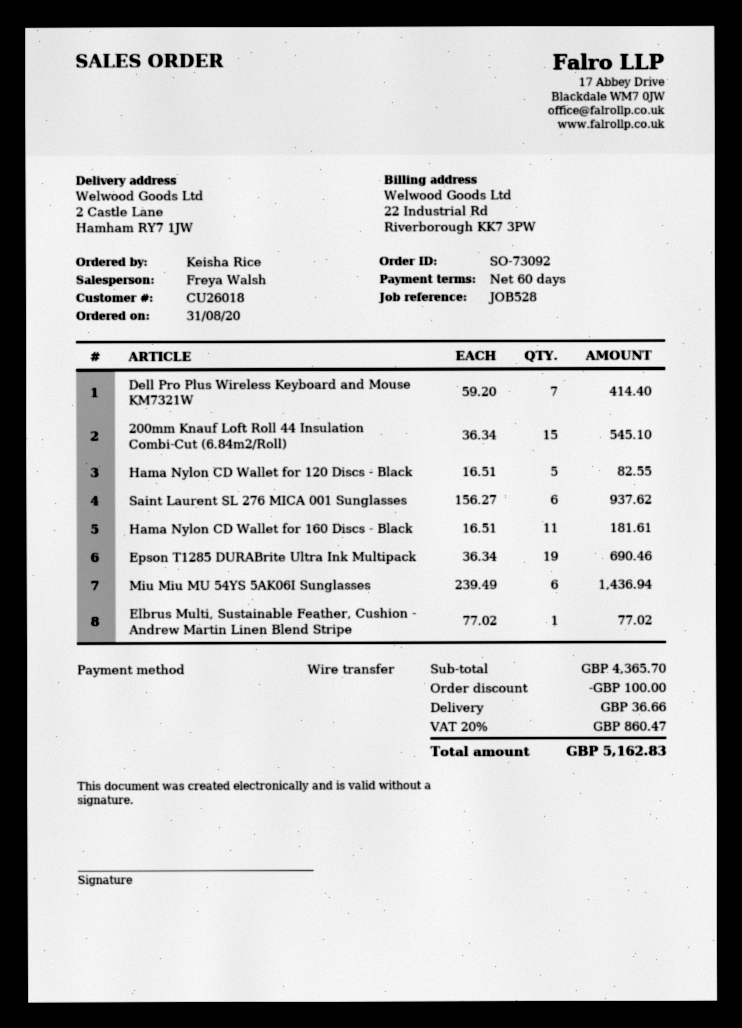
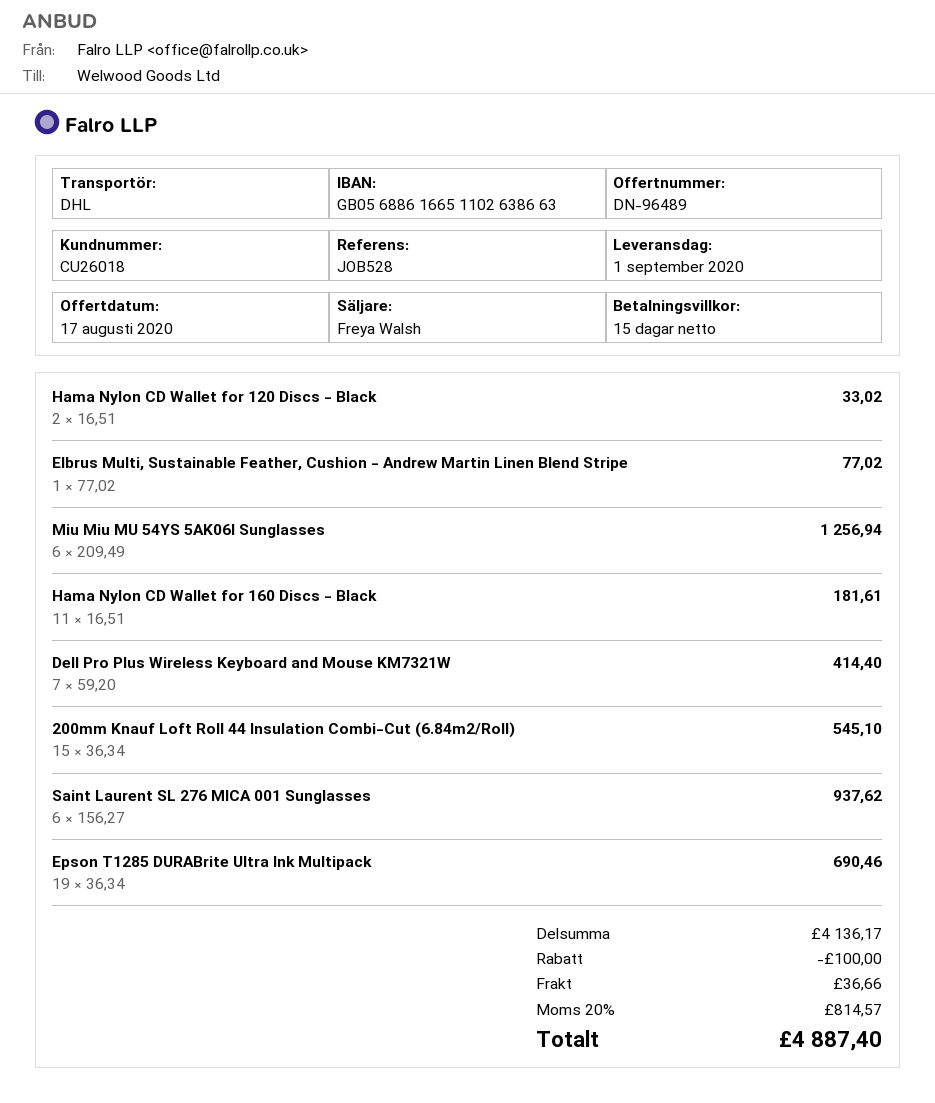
payment terms: 60 days -> 15 days
Hama Nylon CD Wallet for 120 Discs - Black: 5 x 16.51 = 82.55 -> 2 x 16.51 = 33.02
Miu Miu MU 54YS 5AK06I Sunglasses: 6 x 239.49 = 1436.94 -> 6 x 209.49 = 1256.94
subtotal: 4365.70 -> 4136.17
tax: 20% = 860.47 -> 20% = 814.57
total: 5162.83 -> 4887.40

